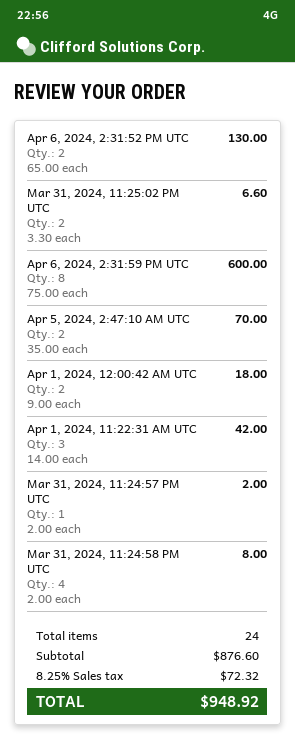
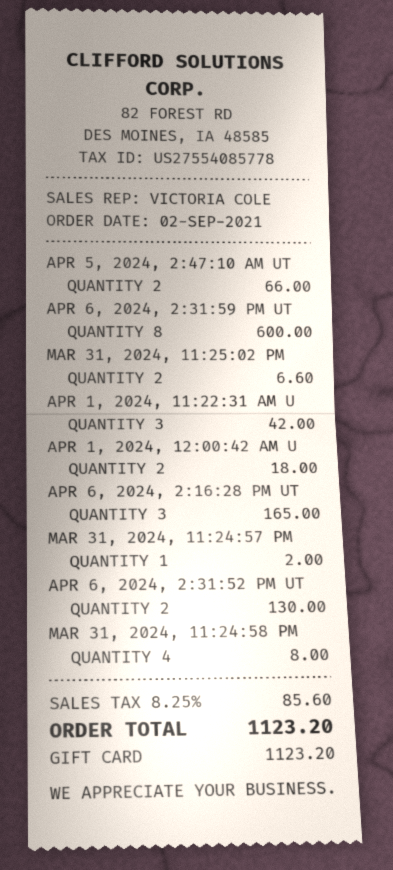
Apr 5, 2024, 2:47:10 AM UTC: 2 for 70.00 -> 2 for 66.00
APR 6, 2024, 2:16:28 PM UT: none -> 3 for 165.00
tax: 8.25% = 72.32 -> 8.25% = 85.60
total: 948.92 -> 1123.20

